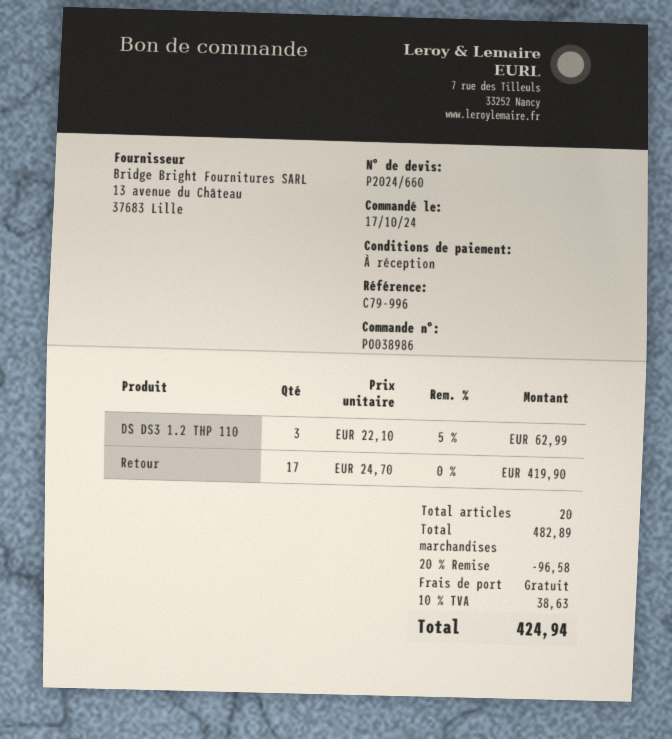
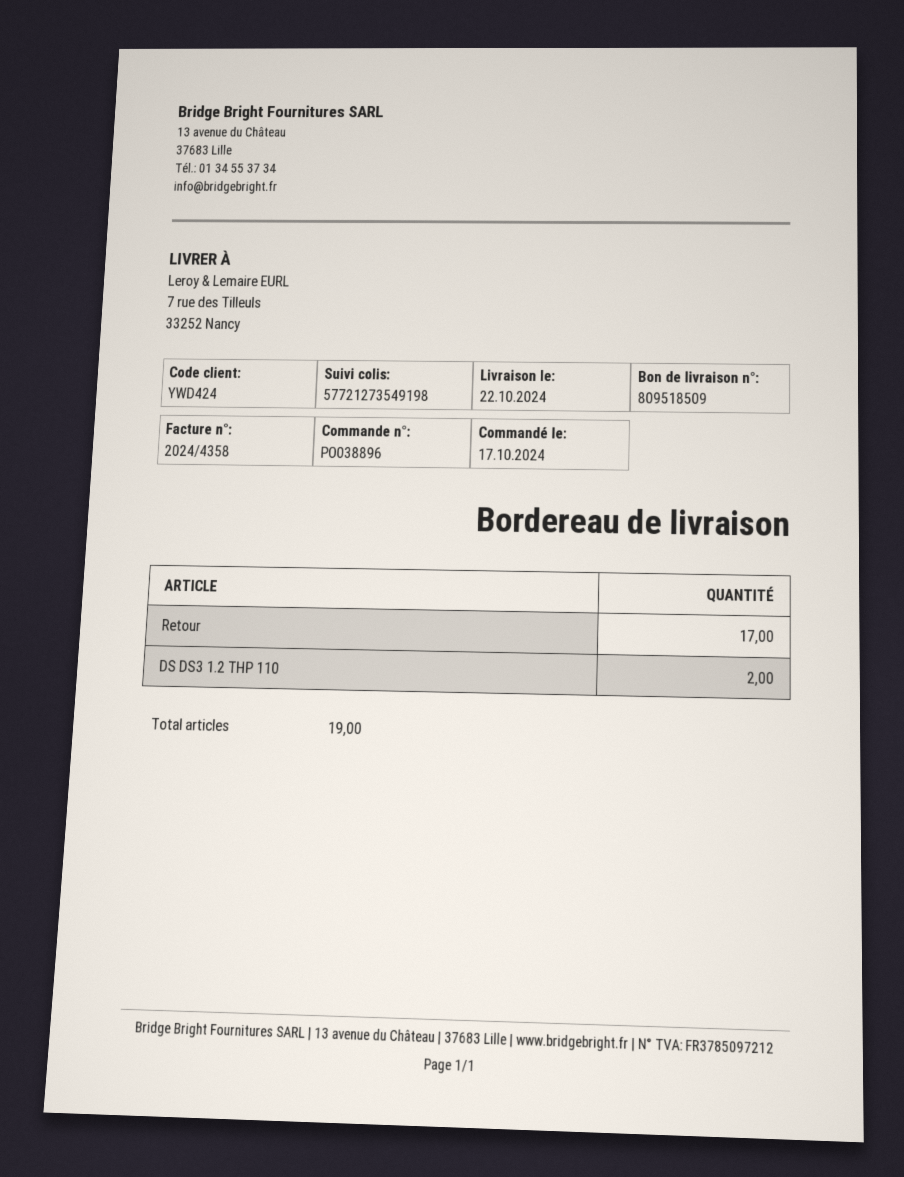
order number: PO038986 -> PO038896
DS DS3 1.2 THP 110: 3 -> 2
total quantity: 20 -> 19

